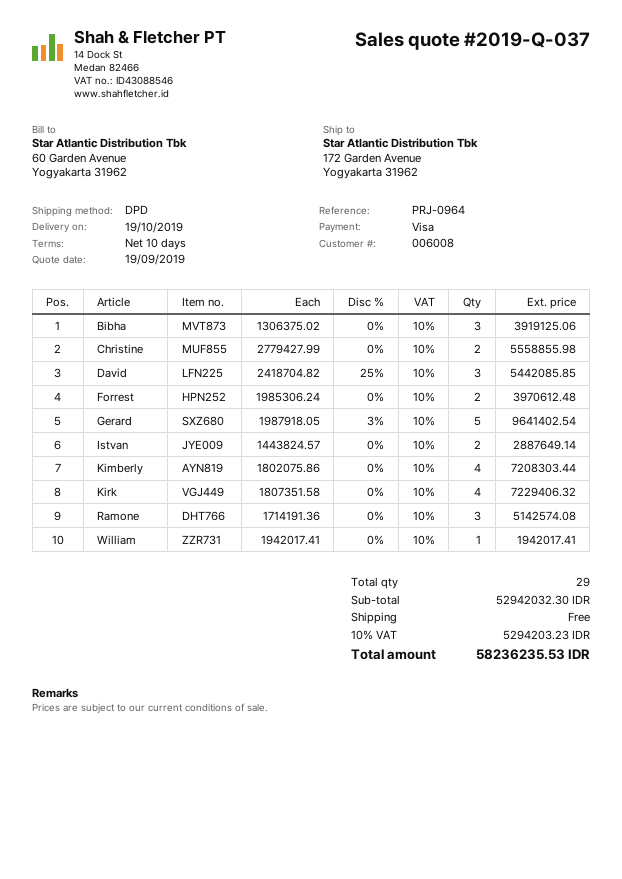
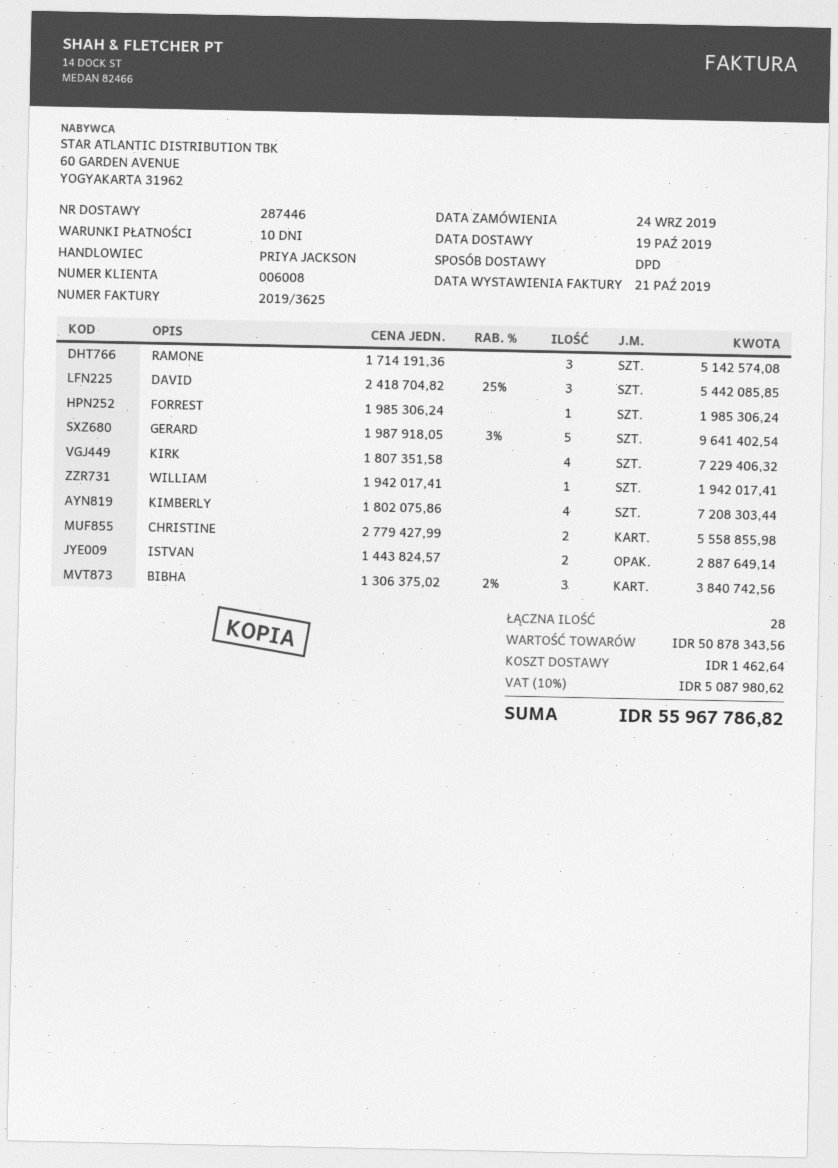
Bibha: 3 x 1306375.02 = 3919125.06 -> 3 x 1306375.02 - 2% = 3840742.56
Forrest: 2 x 1985306.24 = 3970612.48 -> 1 x 1985306.24 = 1985306.24
total quantity: 29 -> 28
subtotal: 52942032.30 -> 50878343.56
shipping: 0.00 -> 1462.64
tax: 10% = 5294203.23 -> 10% = 5087980.62
total: 58236235.53 -> 55967786.82

